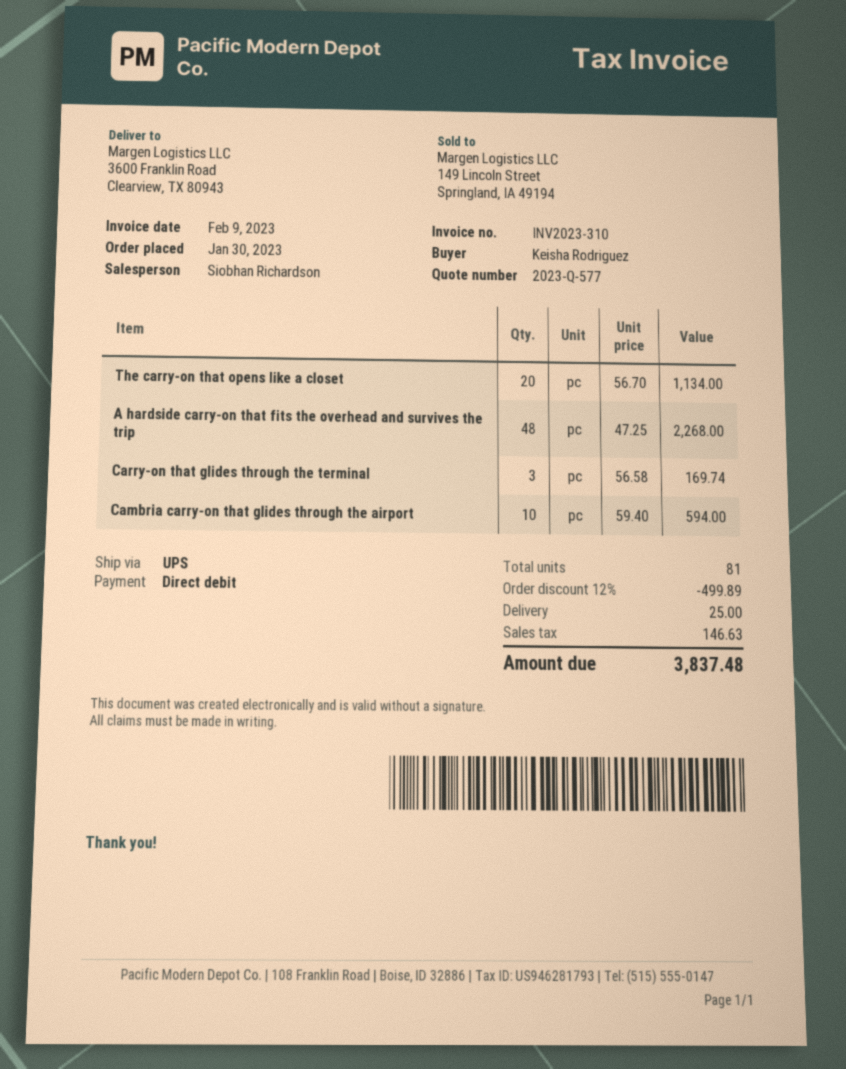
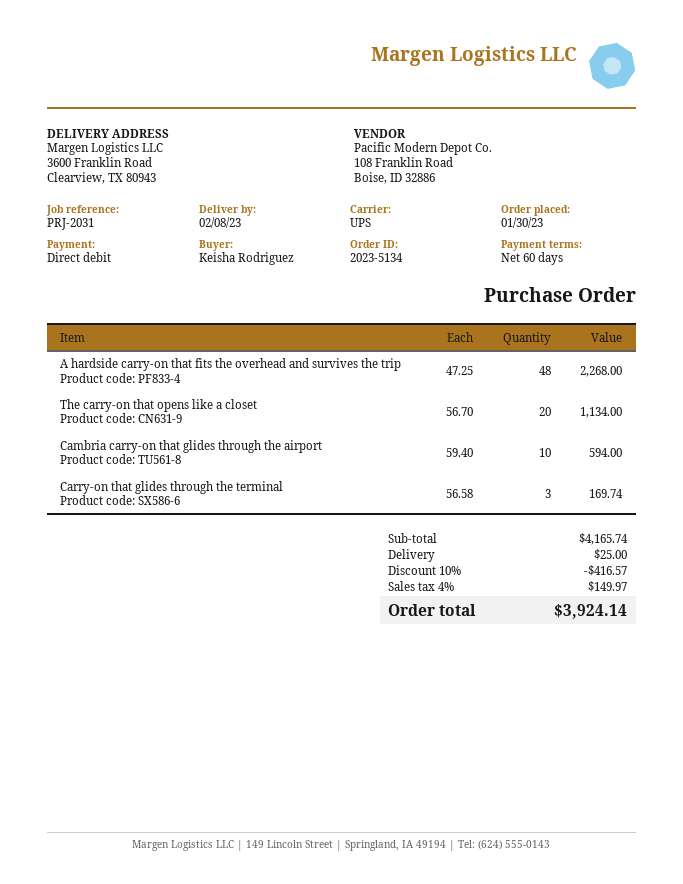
discount: 12% = 499.89 -> 10% = 416.57
tax: 146.63 -> 149.97
total: 3837.48 -> 3924.14

